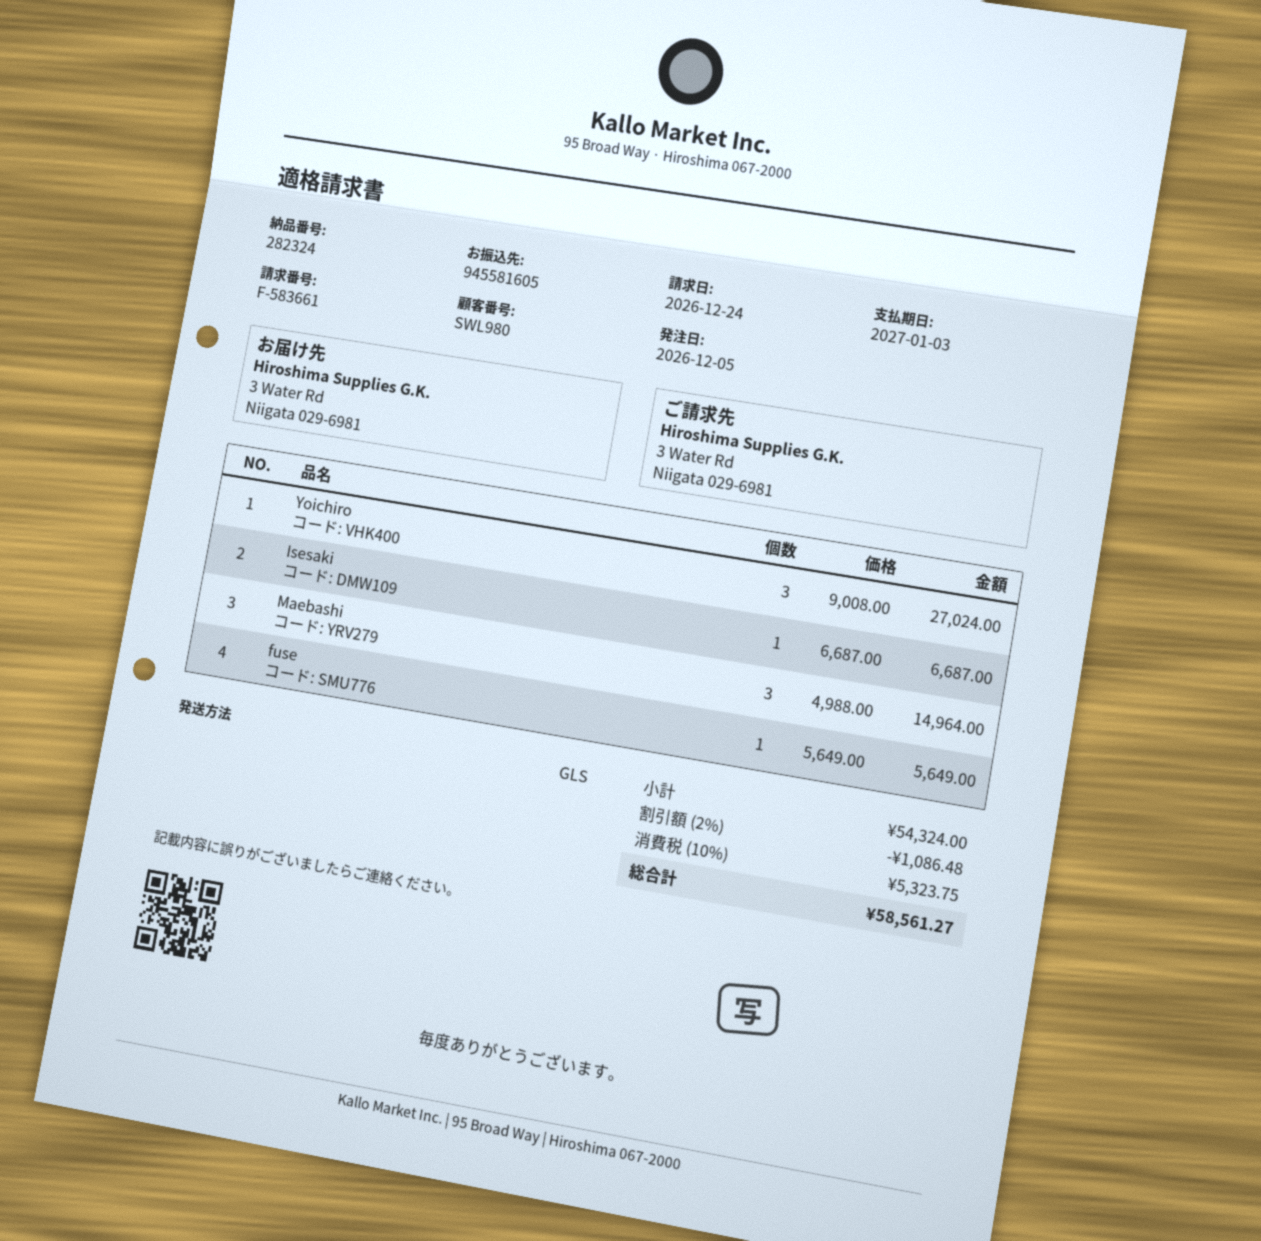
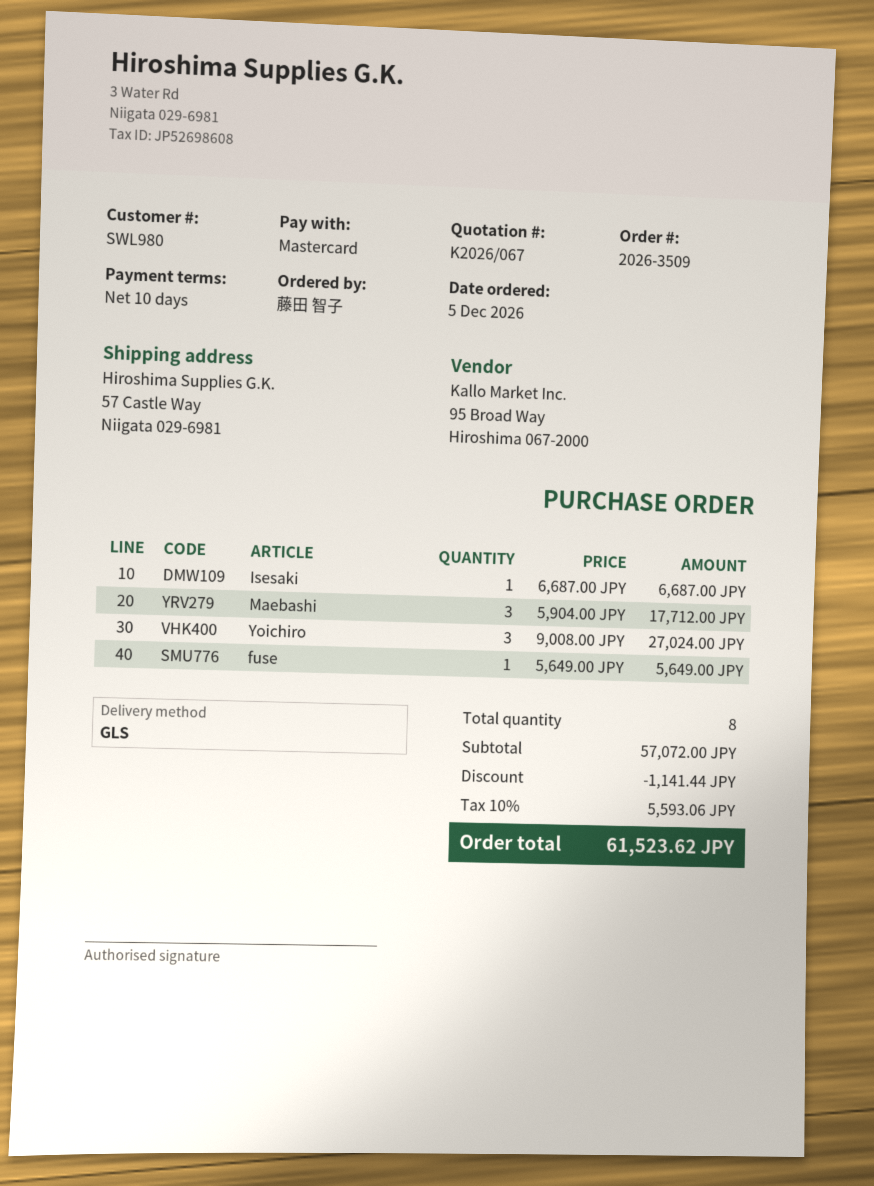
ship to: 3 Water Rd, Niigata 029-6981 -> 57 Castle Way, Niigata 029-6981
Maebashi: 3 x 4988.00 = 14964.00 -> 3 x 5904.00 = 17712.00
subtotal: 54324.00 -> 57072.00
discount: 1086.48 -> 1141.44
tax: 10% = 5323.75 -> 10% = 5593.06
total: 58561.27 -> 61523.62

